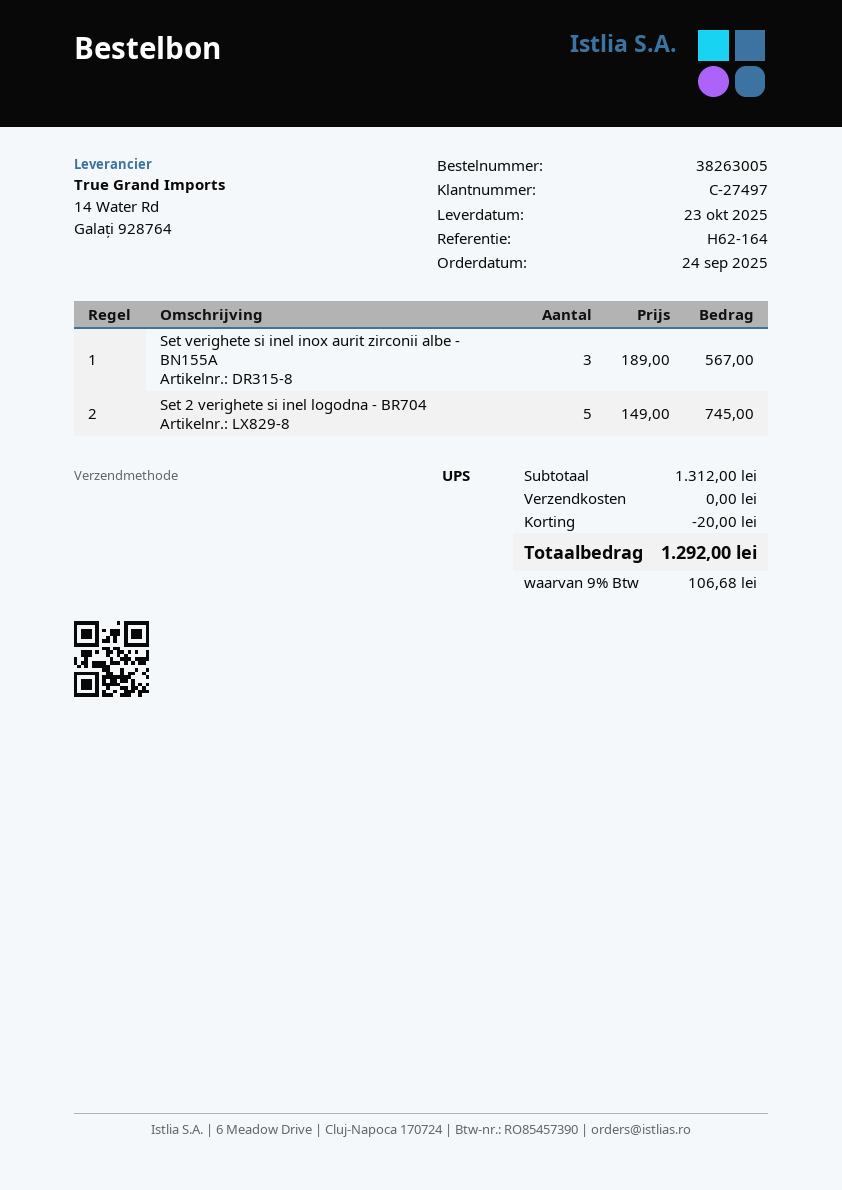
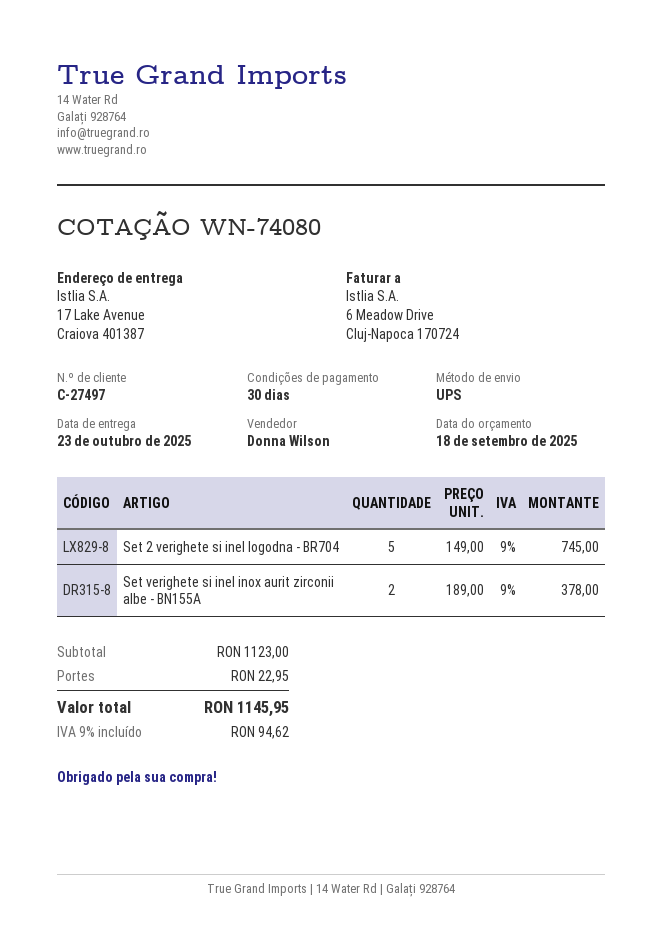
Set verighete si inel inox aurit zirconii albe - BN155A: 3 x 189.00 = 567.00 -> 2 x 189.00 = 378.00
subtotal: 1312.00 -> 1123.00
discount: 20.00 -> none
shipping: 0.00 -> 22.95
tax: 9% = 106.68 -> 9% = 94.62
total: 1292.00 -> 1145.95

